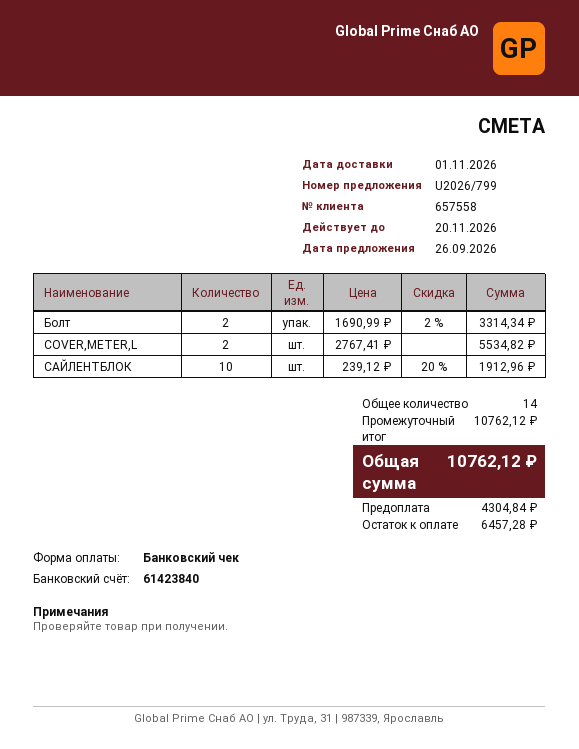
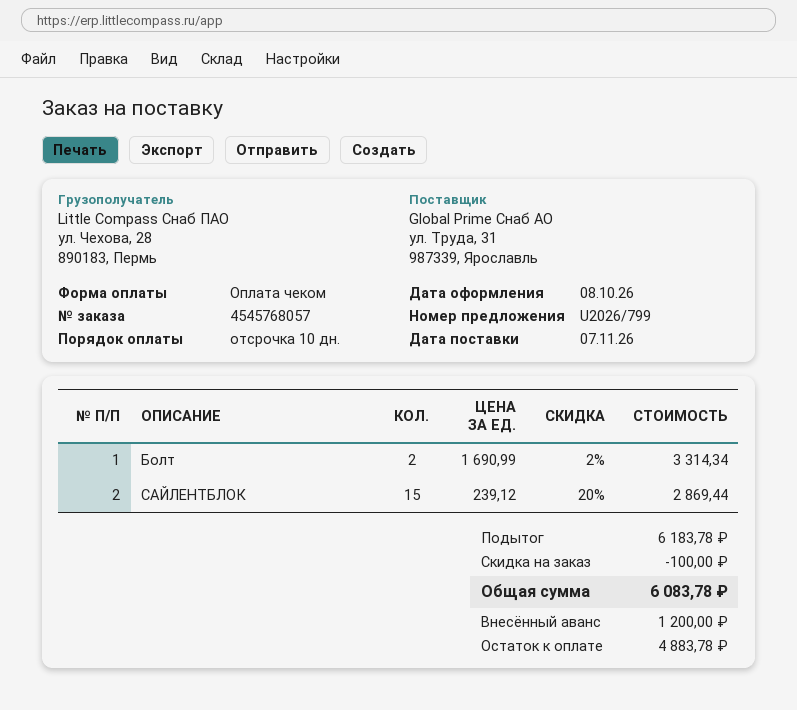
delivery date: 2026-11-01 -> 2026-11-07
COVER,METER,L: 2 x 2767.41 = 5534.82 -> none
САЙЛЕНТБЛОК: 10 x 239.12 - 20% = 1912.96 -> 15 x 239.12 - 20% = 2869.44
subtotal: 10762.12 -> 6183.78
discount: none -> 100.00
total: 10762.12 -> 6083.78
deposit: 4304.84 -> 1200.00
balance: 6457.28 -> 4883.78

